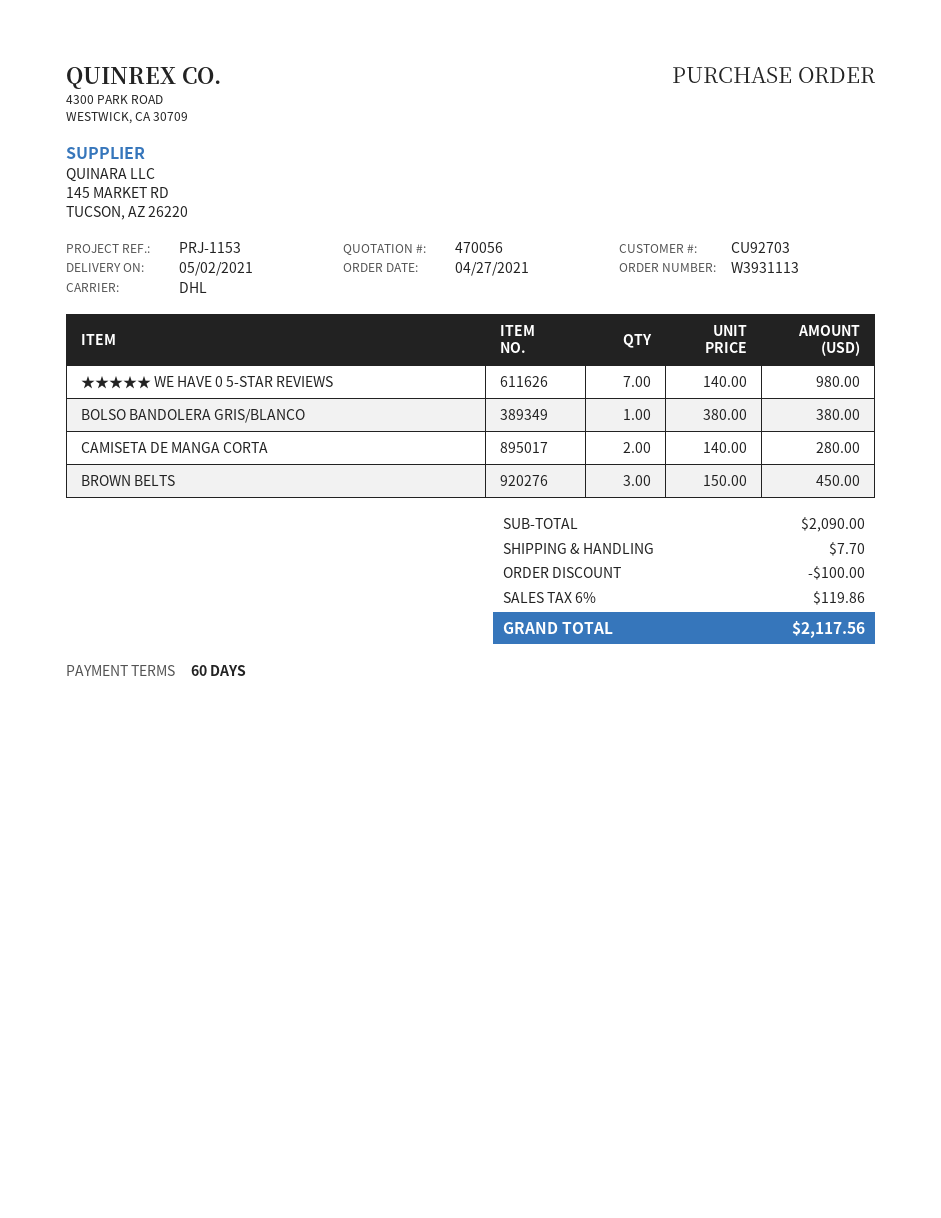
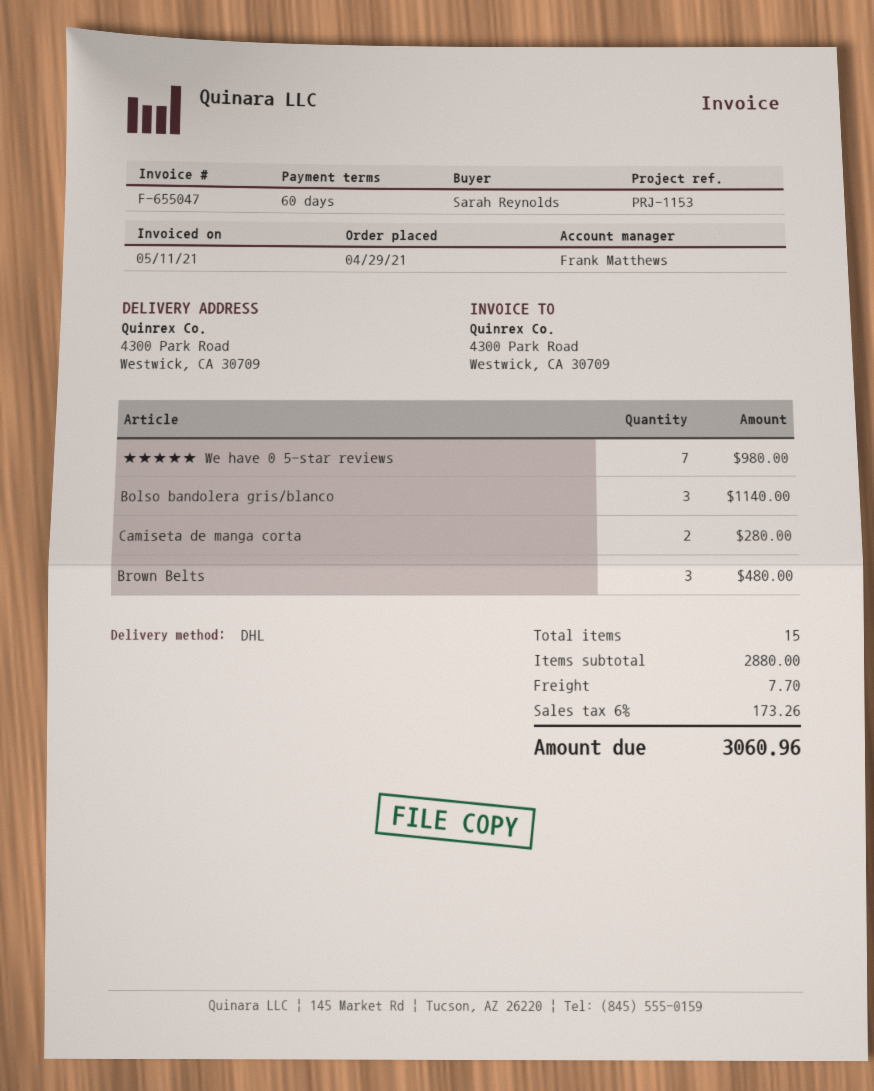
order date: 2021-04-27 -> 2021-04-29
BOLSO BANDOLERA GRIS/BLANCO: 1 for 380.00 -> 3 for 1140.00
BROWN BELTS: 3 for 450.00 -> 3 for 480.00
subtotal: 2090.00 -> 2880.00
discount: 100.00 -> none
tax: 6% = 119.86 -> 6% = 173.26
total: 2117.56 -> 3060.96

